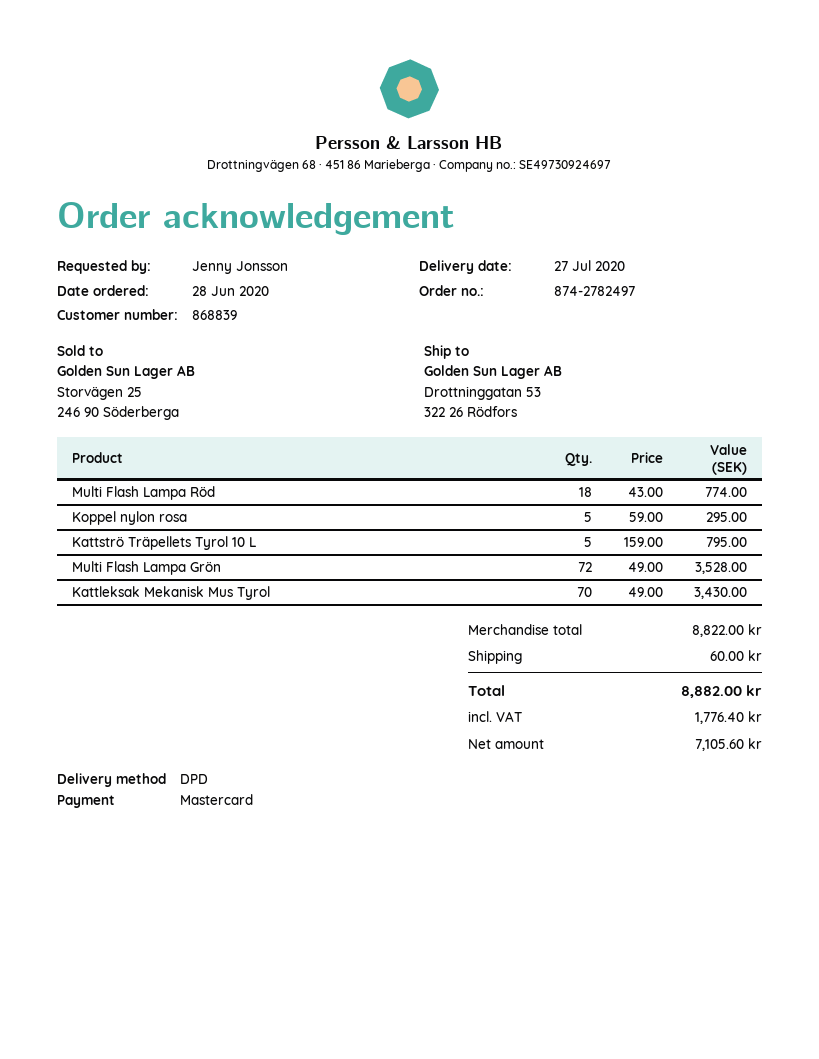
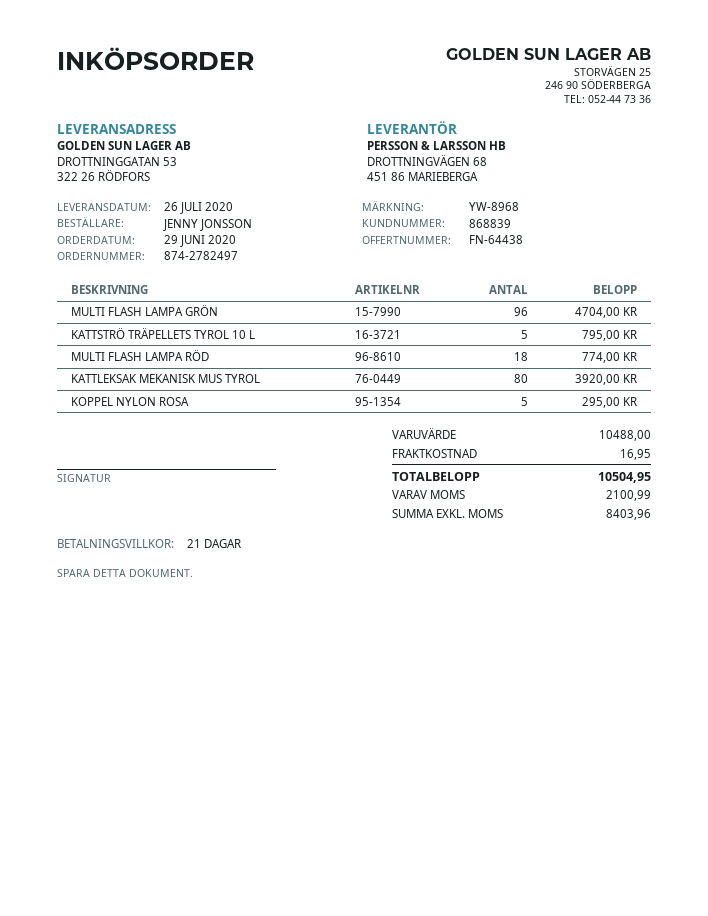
order date: 2020-06-28 -> 2020-06-29
delivery date: 2020-07-27 -> 2020-07-26
Multi Flash Lampa Grön: 72 for 3528.00 -> 96 for 4704.00
Kattleksak Mekanisk Mus Tyrol: 70 for 3430.00 -> 80 for 3920.00
subtotal: 8822.00 -> 10488.00
shipping: 60.00 -> 16.95
net: 7105.60 -> 8403.96
tax: 1776.40 -> 2100.99
total: 8882.00 -> 10504.95

